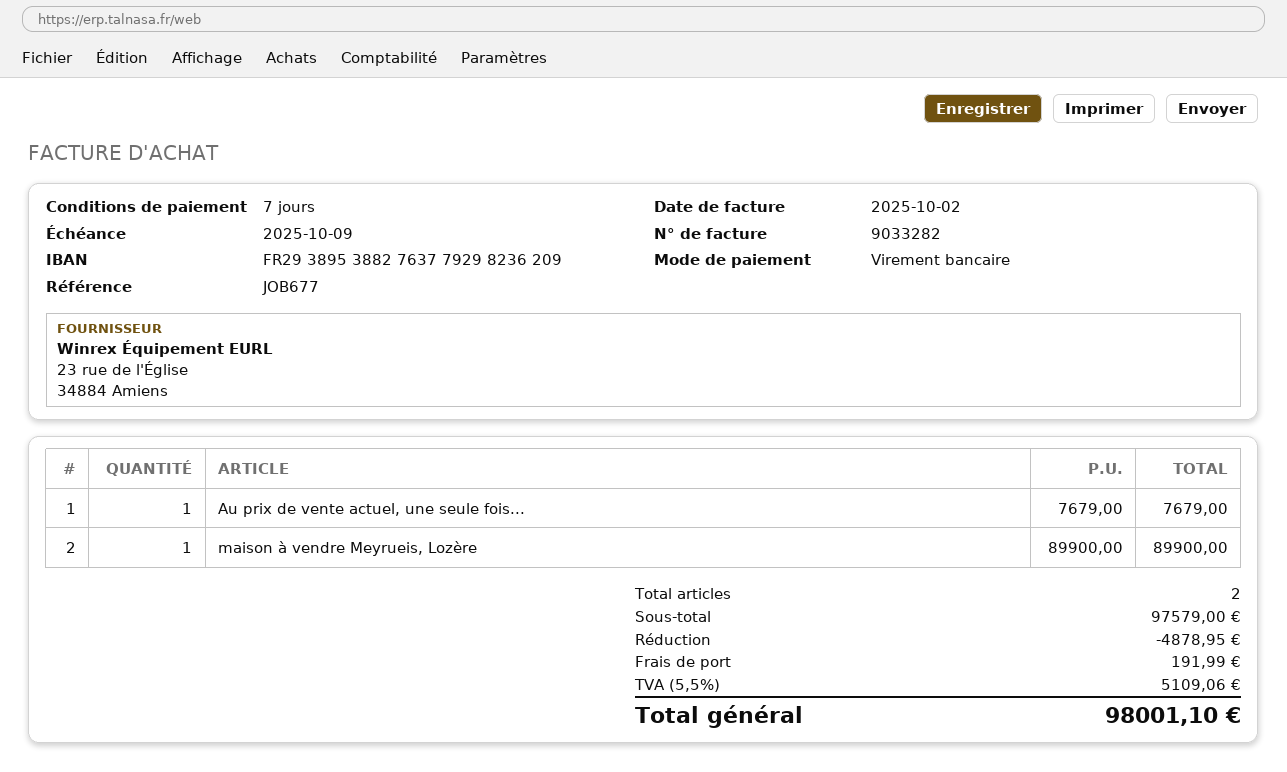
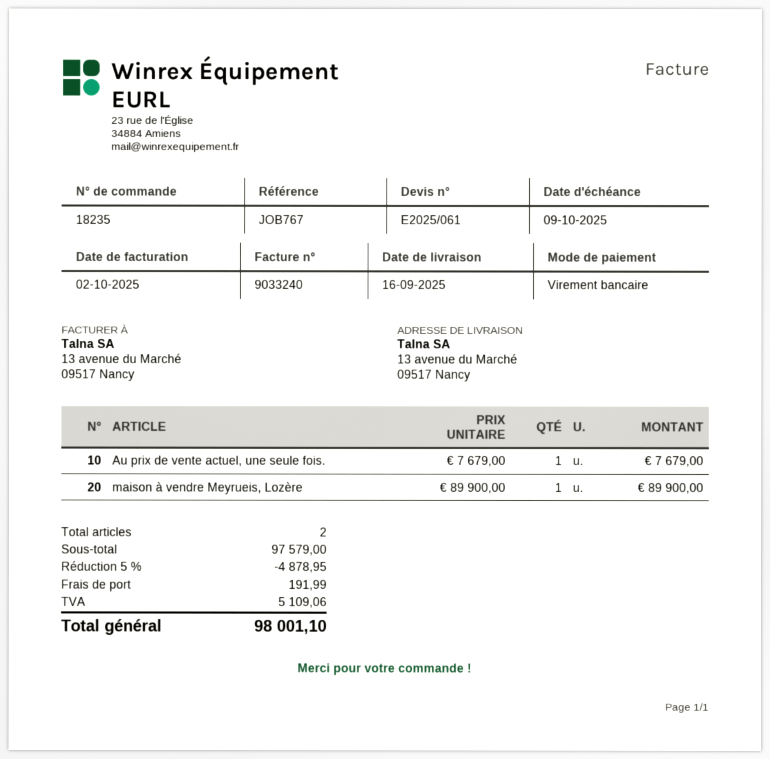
invoice number: 9033282 -> 9033240
reference: JOB677 -> JOB767

